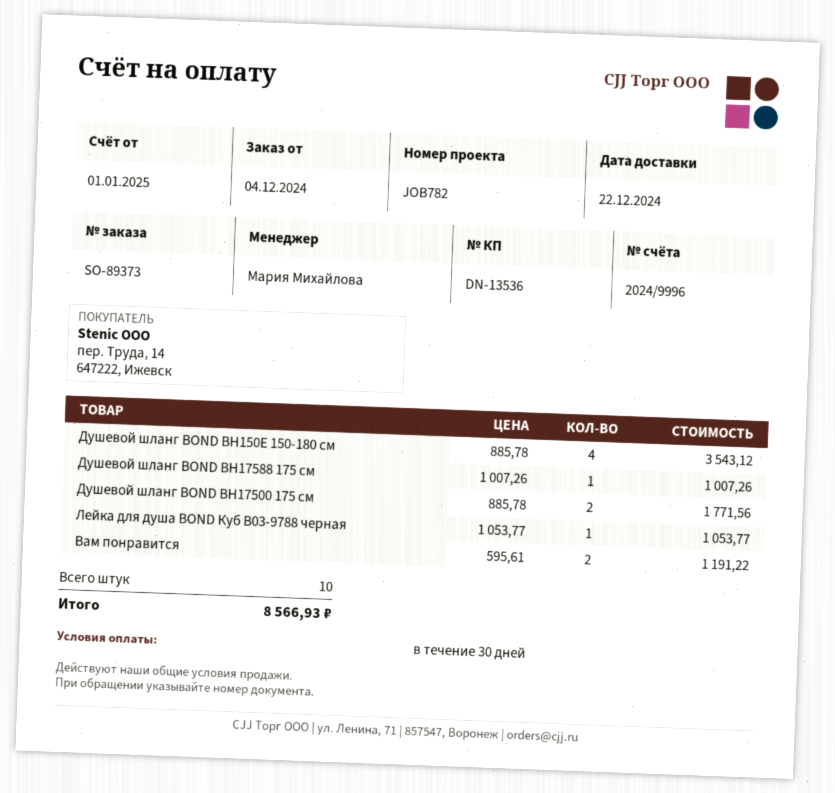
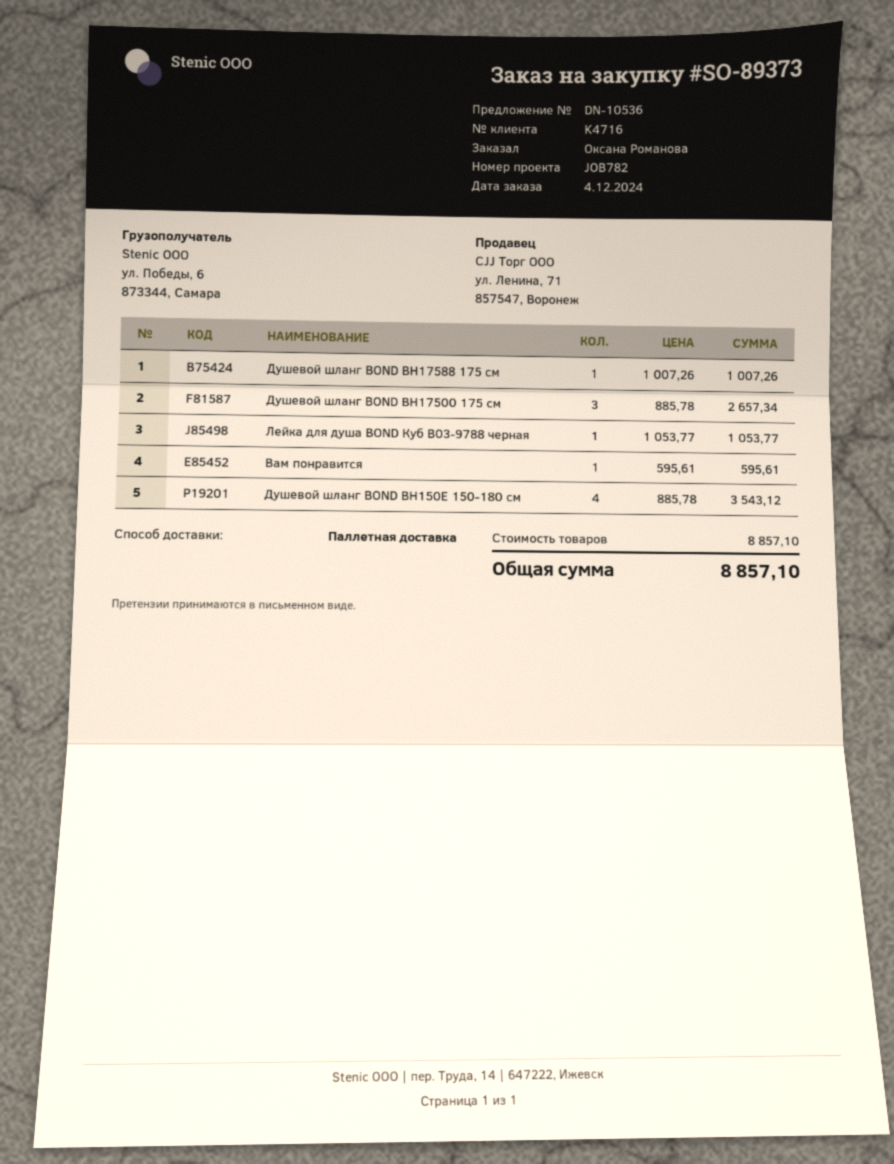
quote number: DN-13536 -> DN-10536
Душевой шланг BOND BH17500 175 см: 2 x 885.78 = 1771.56 -> 3 x 885.78 = 2657.34
Вам понравится: 2 x 595.61 = 1191.22 -> 1 x 595.61 = 595.61
total: 8566.93 -> 8857.10

